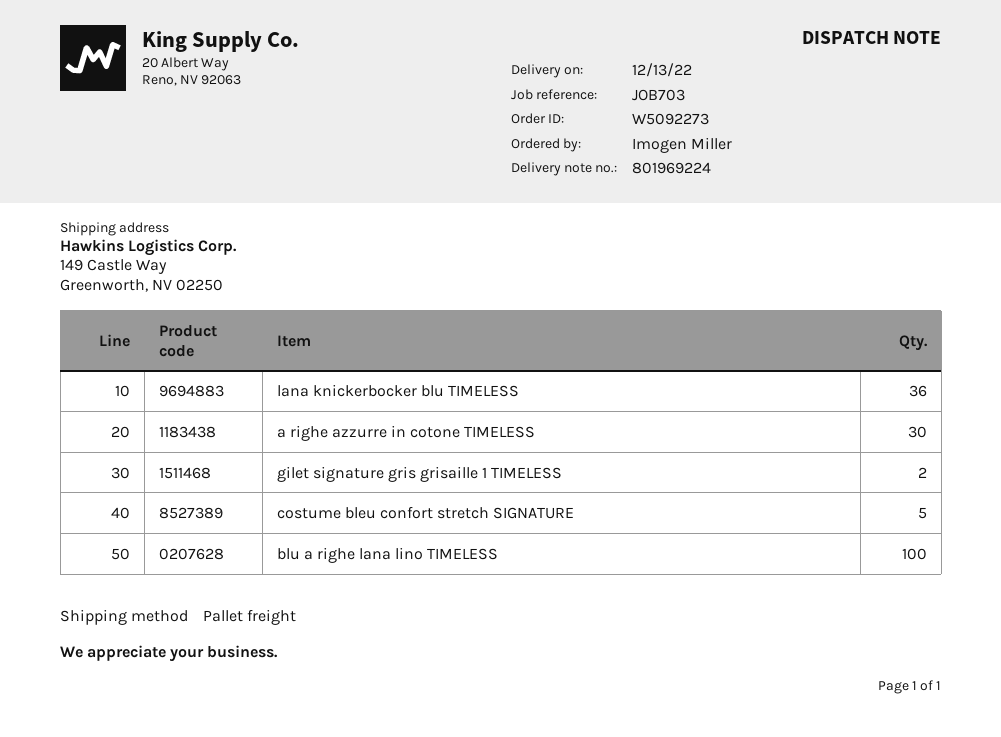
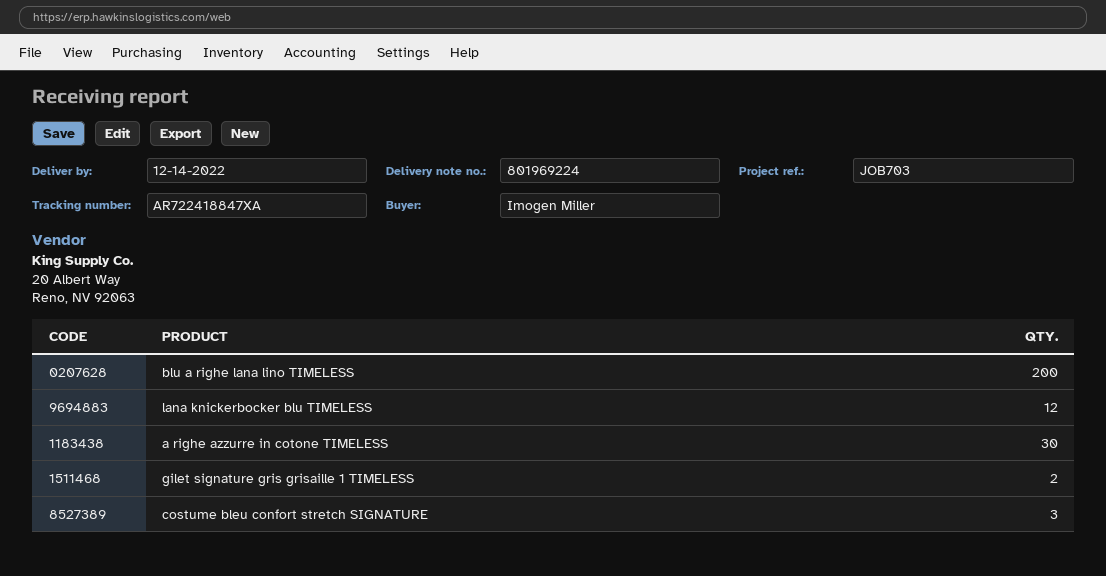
delivery date: 2022-12-13 -> 2022-12-14
lana knickerbocker blu TIMELESS: 36 -> 12
costume bleu confort stretch SIGNATURE: 5 -> 3
blu a righe lana lino TIMELESS: 100 -> 200

